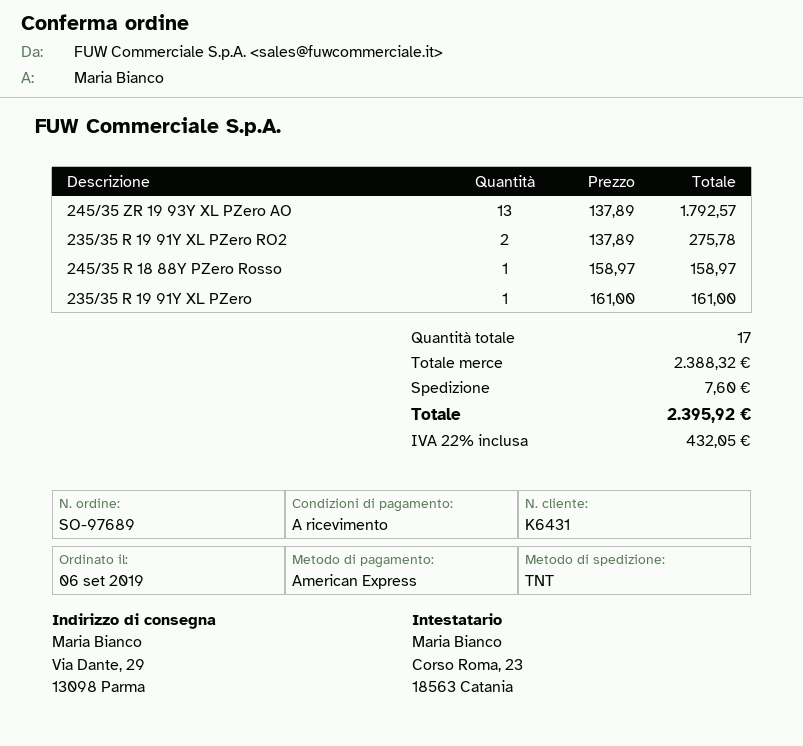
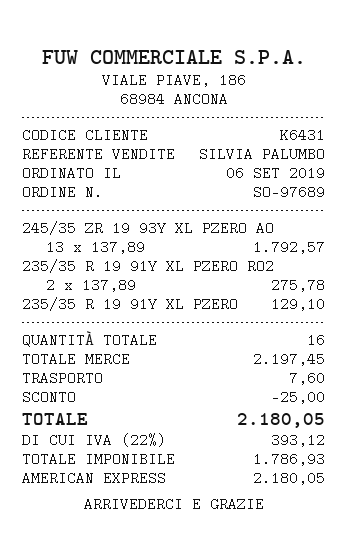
245/35 R 18 88Y PZero Rosso: 1 x 158.97 = 158.97 -> none
235/35 R 19 91Y XL PZero: 1 x 161.00 = 161.00 -> 1 x 129.10 = 129.10
total quantity: 17 -> 16
subtotal: 2388.32 -> 2197.45
discount: none -> 25.00
tax: 22% = 432.05 -> 22% = 393.12
total: 2395.92 -> 2180.05

